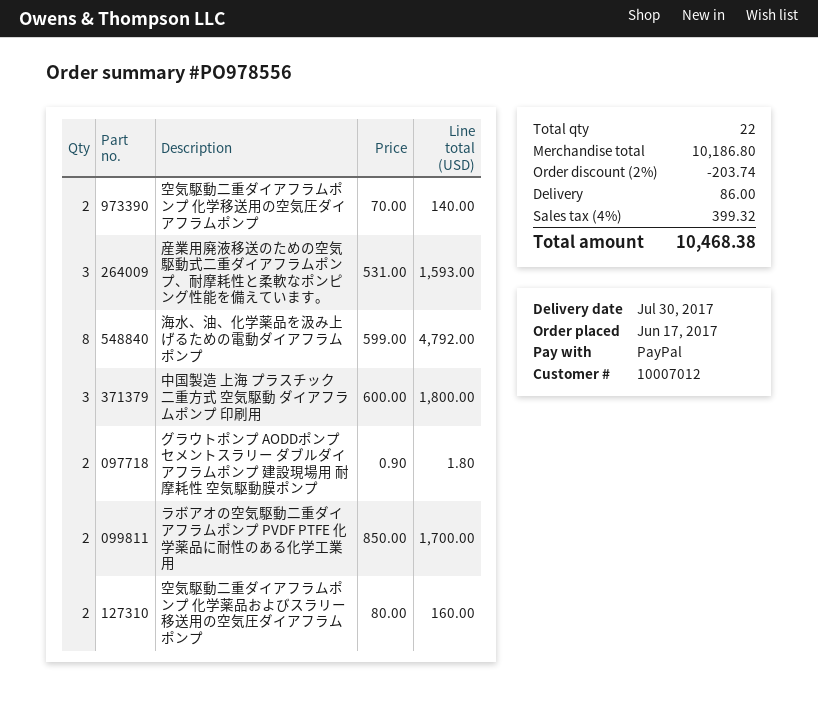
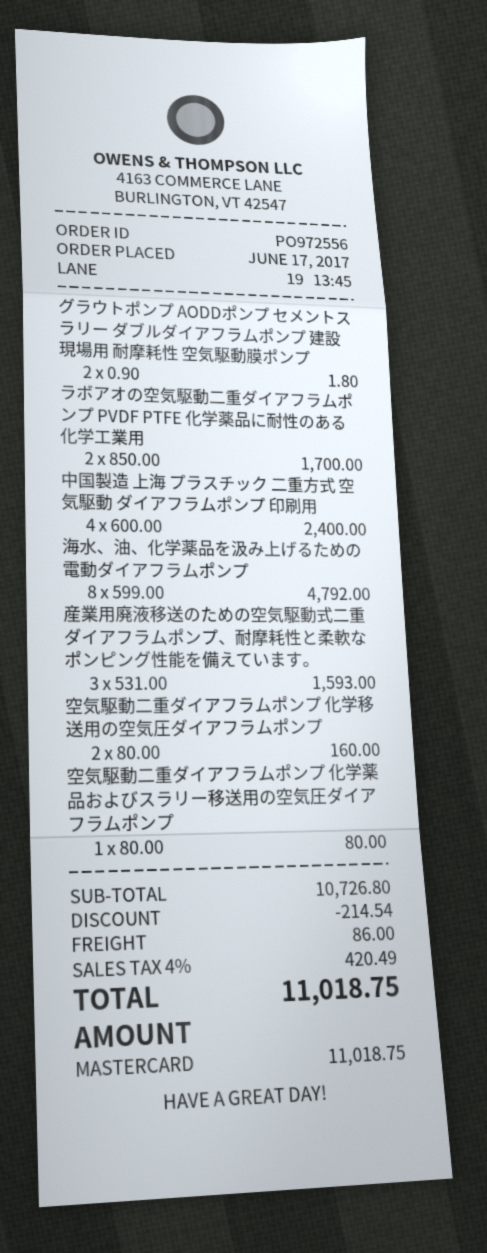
order number: PO978556 -> PO972556
payment method: PayPal -> Mastercard
空気駆動二重ダイアフラムポンプ 化学移送用の空気圧ダイアフラムポンプ: 2 x 70.00 = 140.00 -> 2 x 80.00 = 160.00
中国製造 上海 プラスチック 二重方式 空気駆動 ダイアフラムポンプ 印刷用: 3 x 600.00 = 1800.00 -> 4 x 600.00 = 2400.00
空気駆動二重ダイアフラムポンプ 化学薬品およびスラリー移送用の空気圧ダイアフラムポンプ: 2 x 80.00 = 160.00 -> 1 x 80.00 = 80.00
subtotal: 10186.80 -> 10726.80
discount: 203.74 -> 214.54
tax: 4% = 399.32 -> 4% = 420.49
total: 10468.38 -> 11018.75

